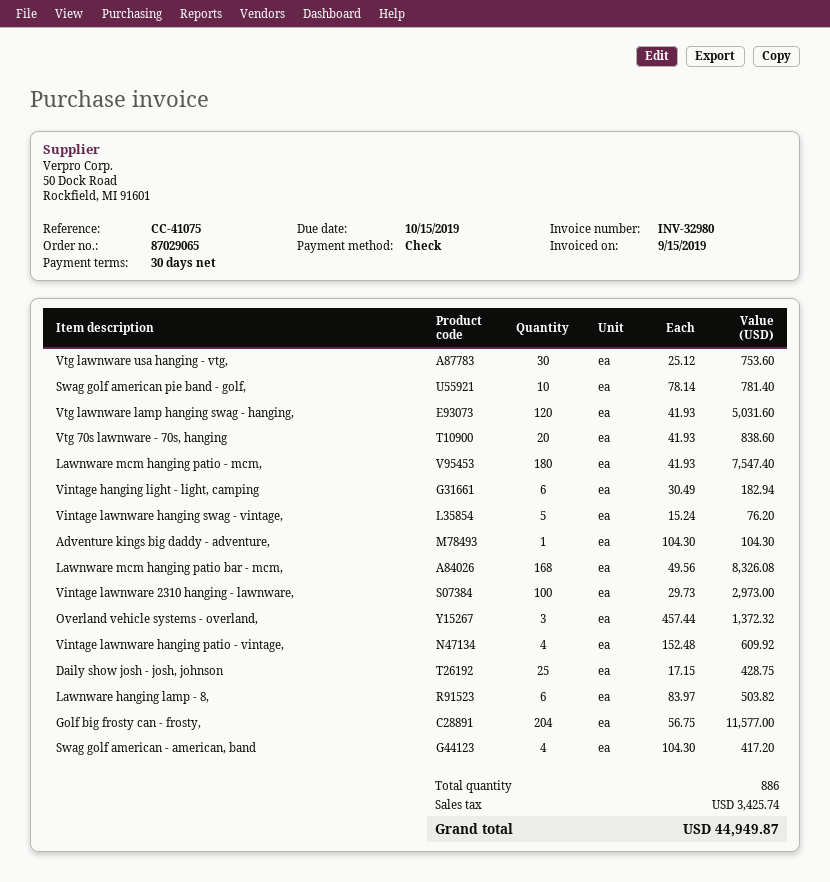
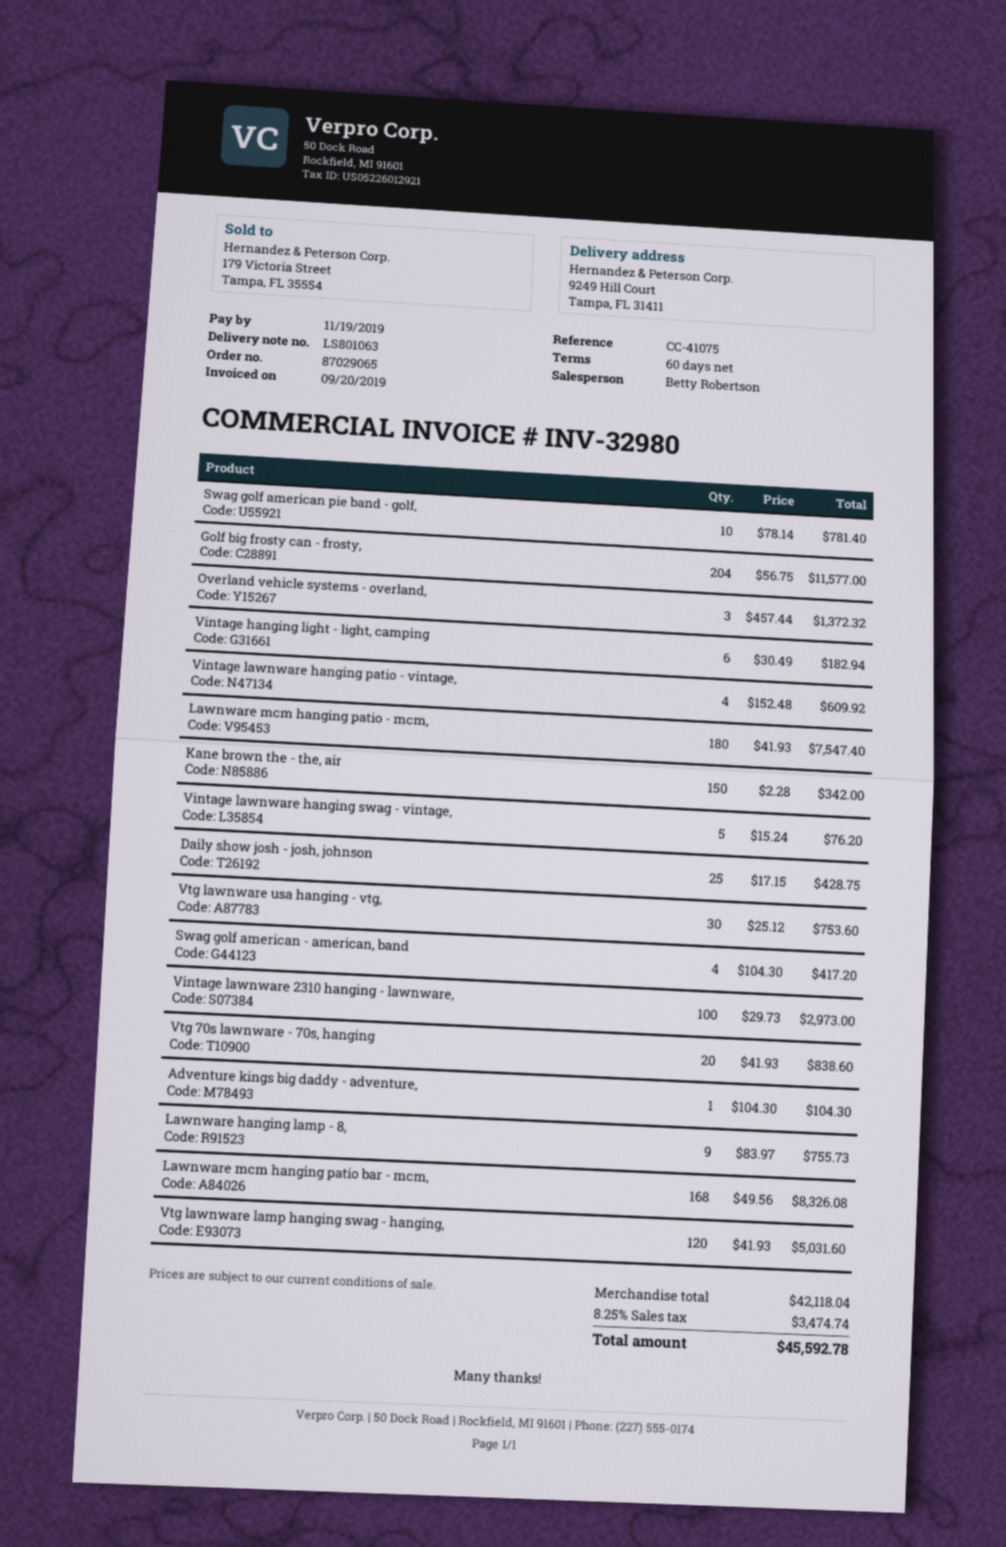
invoice date: 2019-09-15 -> 2019-09-20
payment terms: 30 days -> 60 days
due date: 2019-10-15 -> 2019-11-19
Lawnware hanging lamp - 8,: 6 x 83.97 = 503.82 -> 9 x 83.97 = 755.73
Kane brown the - the, air: none -> 150 x 2.28 = 342.00
tax: 3425.74 -> 3474.74
total: 44949.87 -> 45592.78

